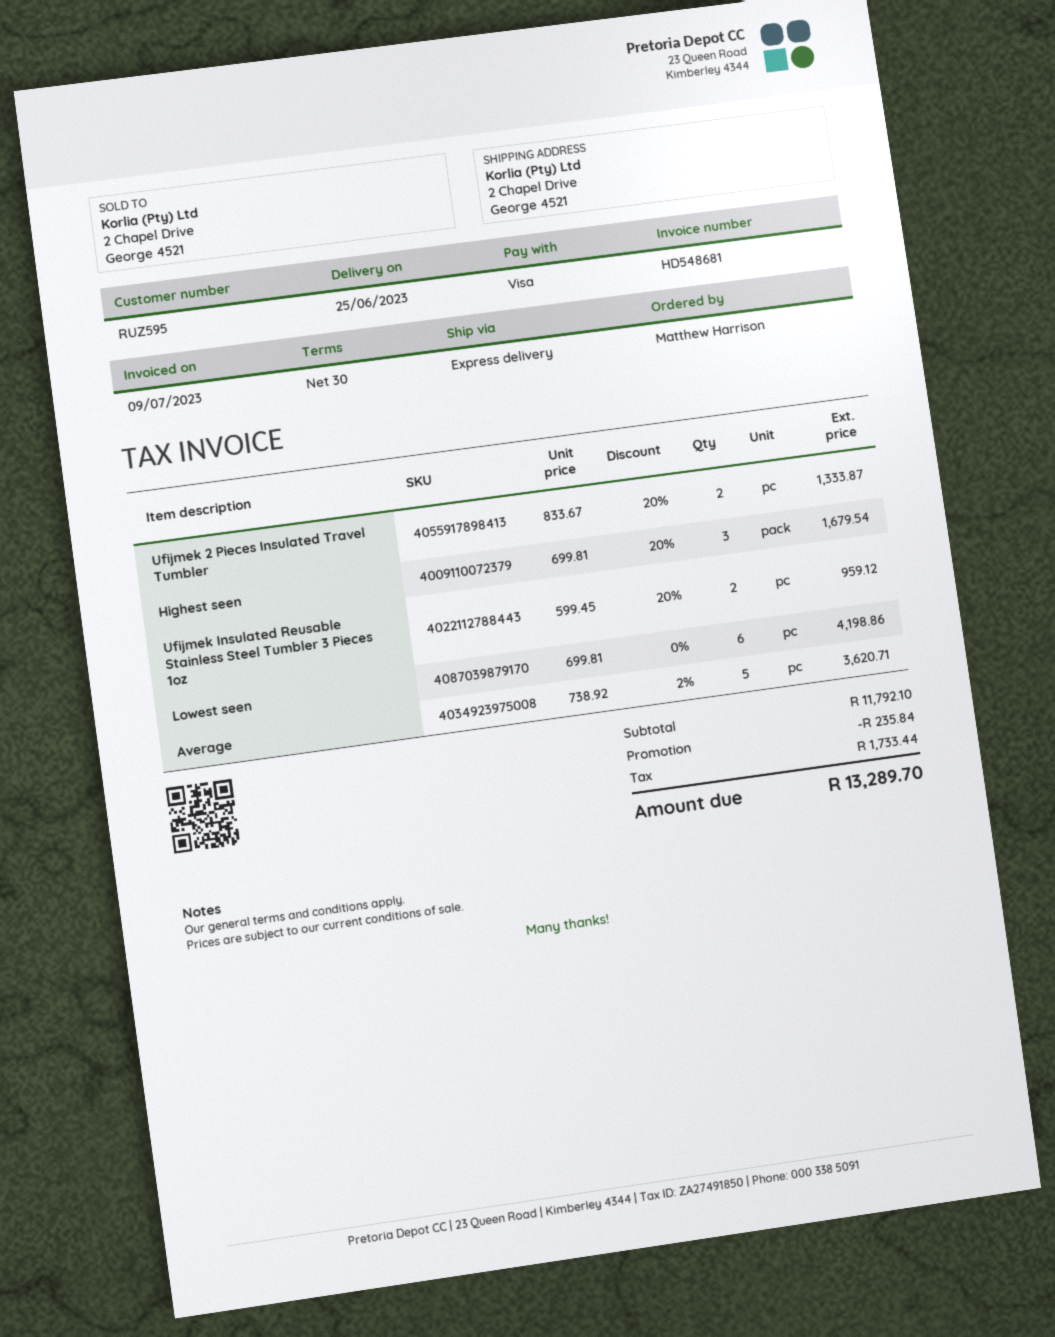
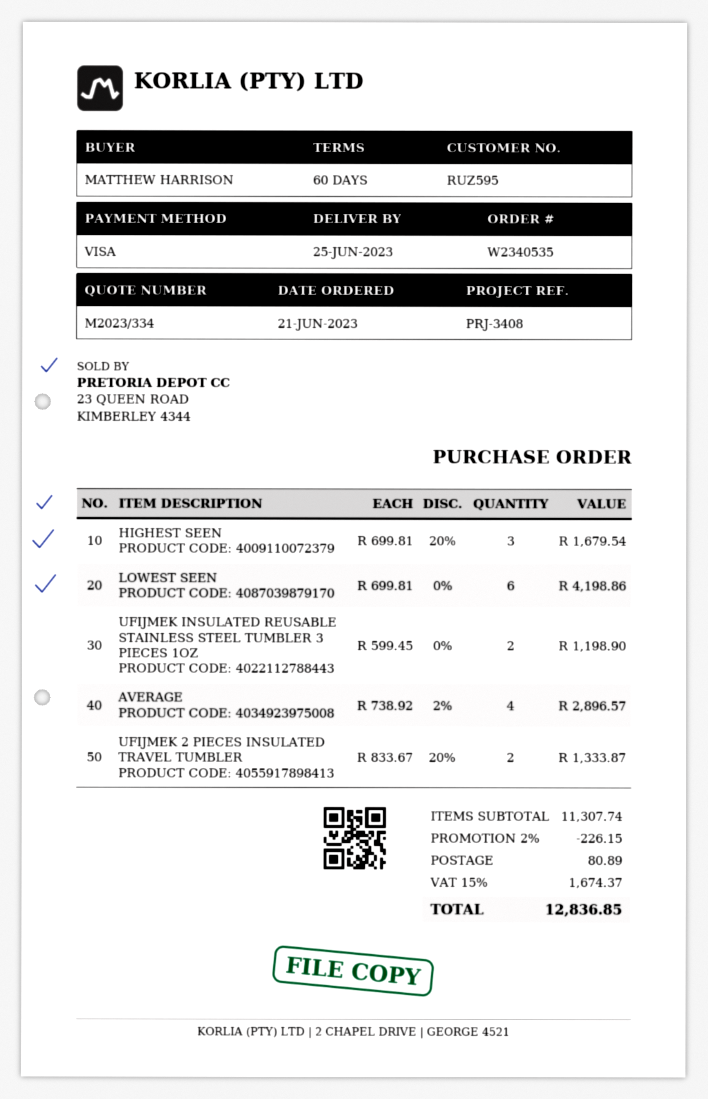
payment terms: 30 days -> 60 days
Ufijmek Insulated Reusable Stainless Steel Tumbler 3 Pieces 1oz: 2 x 599.45 - 20% = 959.12 -> 2 x 599.45 = 1198.90
Average: 5 x 738.92 - 2% = 3620.71 -> 4 x 738.92 - 2% = 2896.57
subtotal: 11792.10 -> 11307.74
discount: 235.84 -> 226.15
shipping: none -> 80.89
tax: 1733.44 -> 1674.37
total: 13289.70 -> 12836.85

